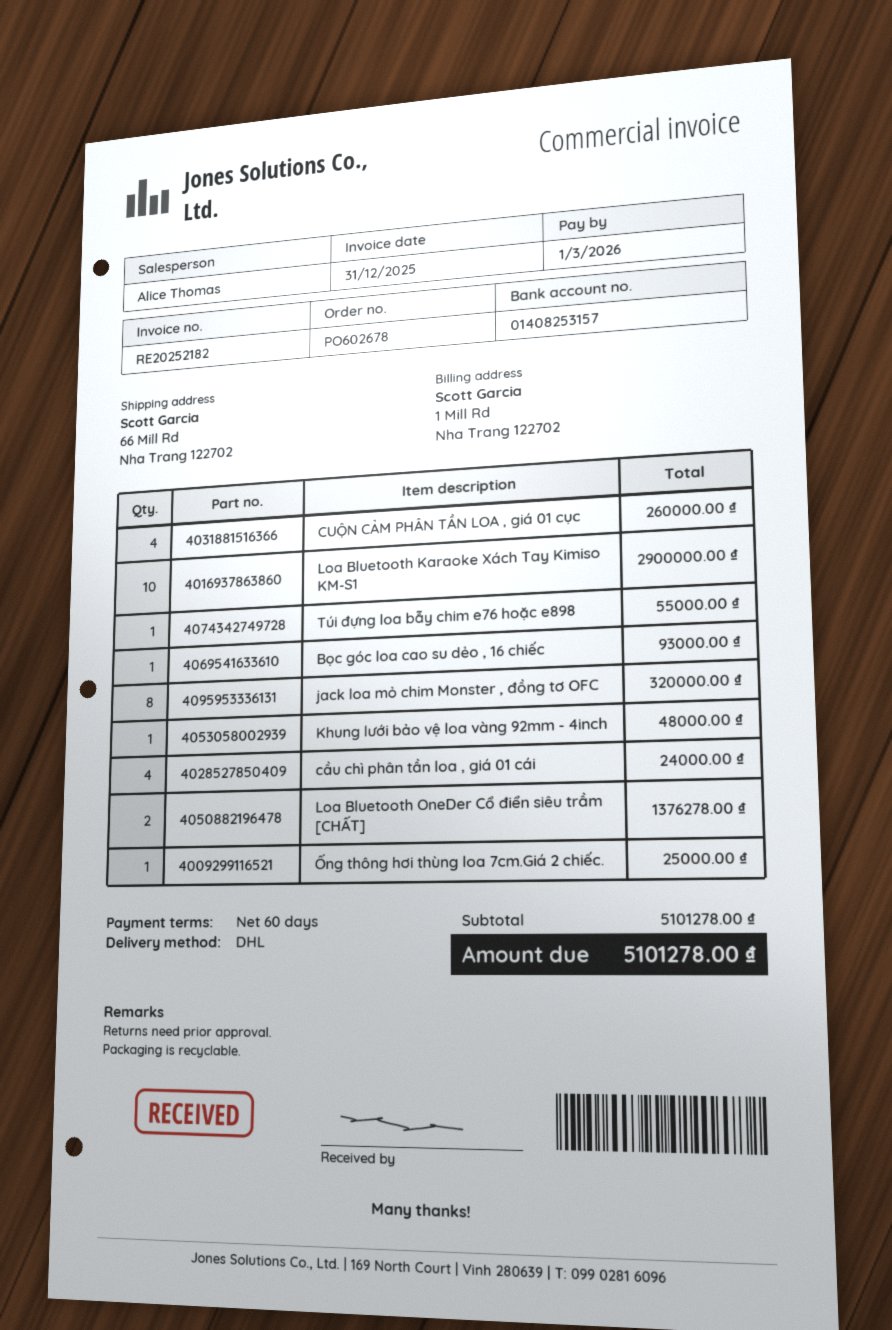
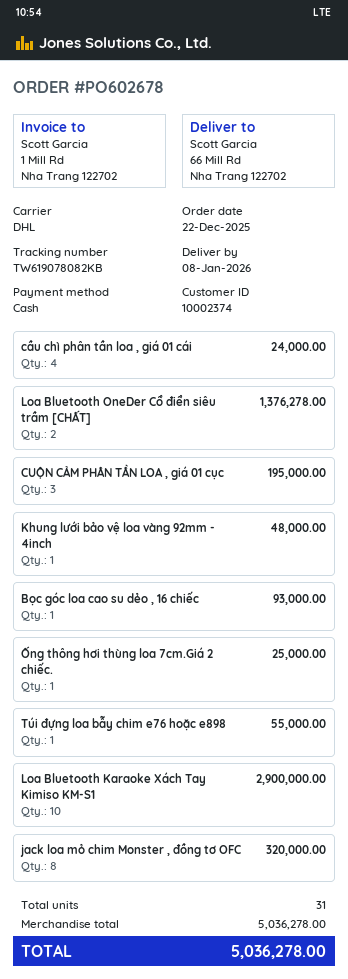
CUỘN CẢM PHÂN TẦN LOA , giá 01 cục: 4 for 260000.00 -> 3 for 195000.00
subtotal: 5101278.00 -> 5036278.00
total: 5101278.00 -> 5036278.00

